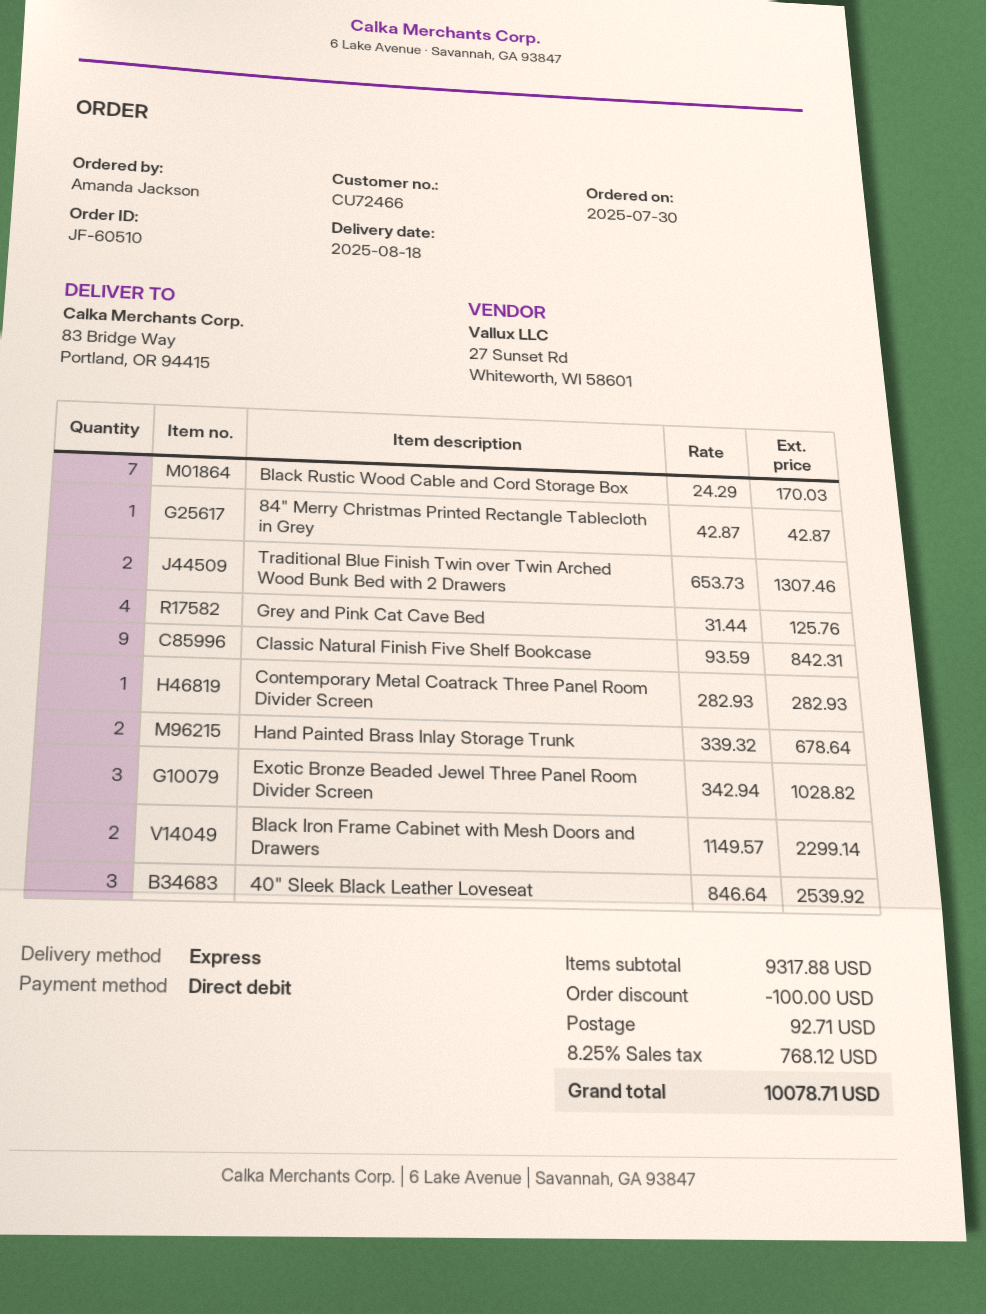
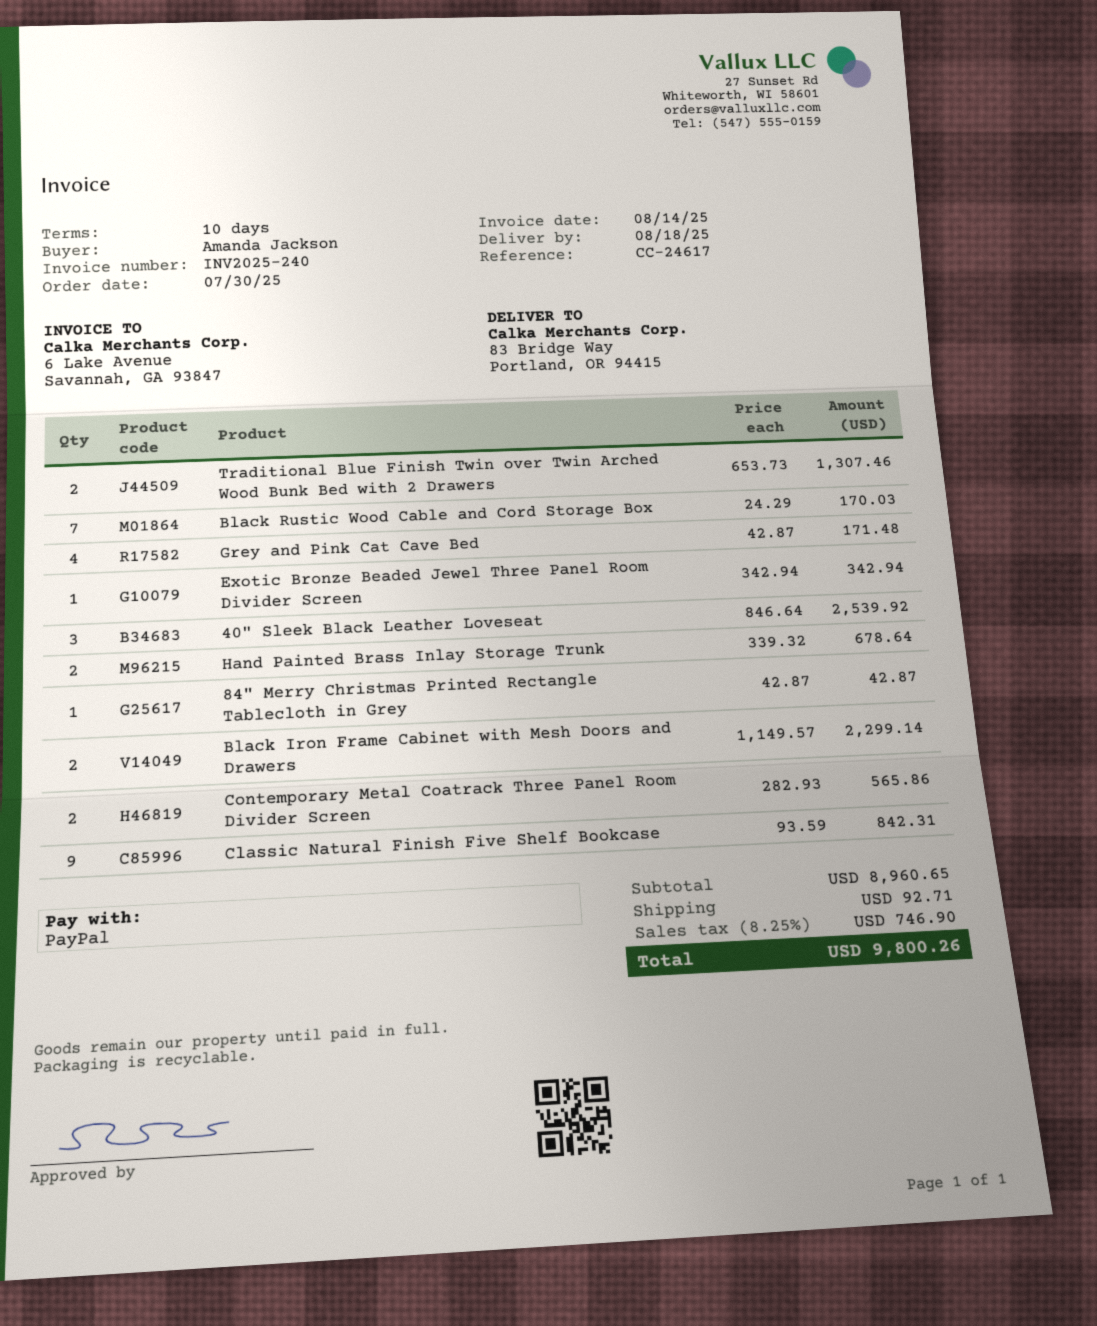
payment method: direct debit -> PayPal
Grey and Pink Cat Cave Bed: 4 x 31.44 = 125.76 -> 4 x 42.87 = 171.48
Contemporary Metal Coatrack Three Panel Room Divider Screen: 1 x 282.93 = 282.93 -> 2 x 282.93 = 565.86
Exotic Bronze Beaded Jewel Three Panel Room Divider Screen: 3 x 342.94 = 1028.82 -> 1 x 342.94 = 342.94
subtotal: 9317.88 -> 8960.65
discount: 100.00 -> none
tax: 8.25% = 768.12 -> 8.25% = 746.90
total: 10078.71 -> 9800.26

